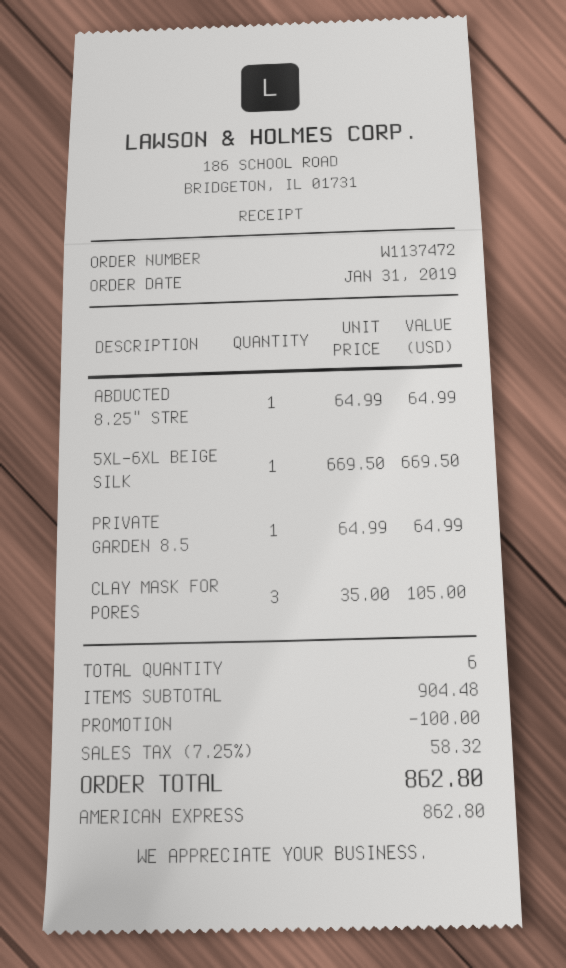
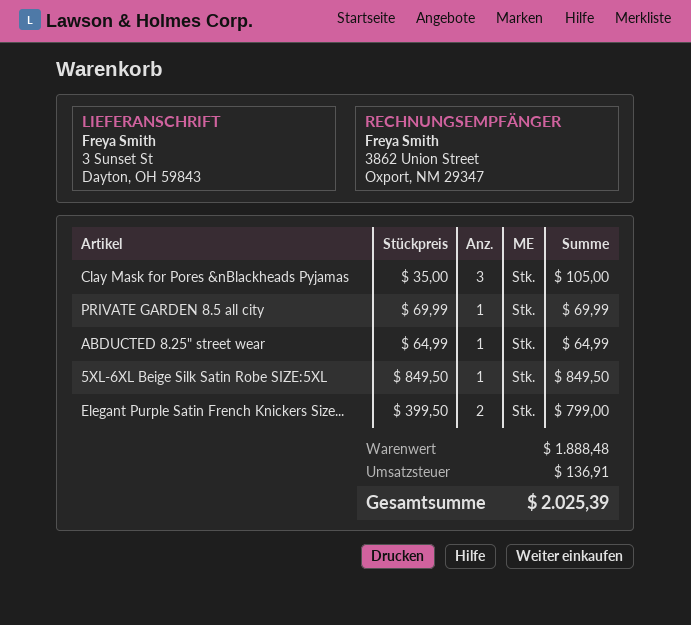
5XL-6XL BEIGE SILK: 1 x 669.50 = 669.50 -> 1 x 849.50 = 849.50
PRIVATE GARDEN 8.5: 1 x 64.99 = 64.99 -> 1 x 69.99 = 69.99
Elegant Purple Satin French Knickers Size...: none -> 2 x 399.50 = 799.00
subtotal: 904.48 -> 1888.48
discount: 100.00 -> none
tax: 58.32 -> 136.91
total: 862.80 -> 2025.39

